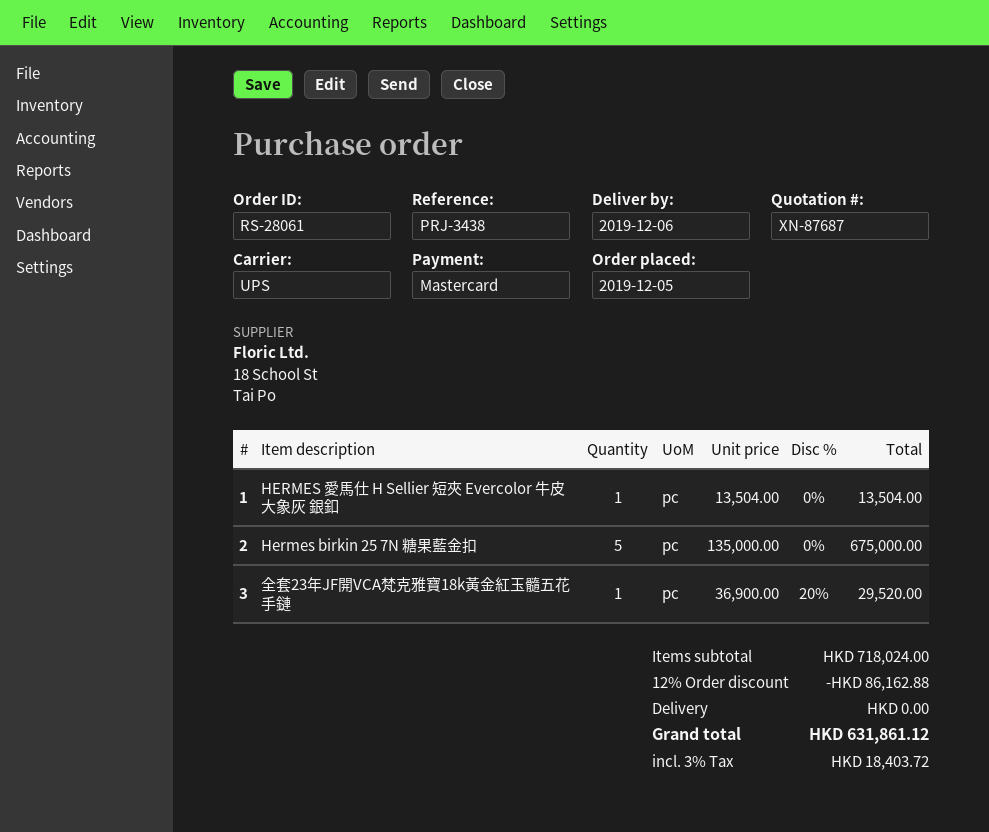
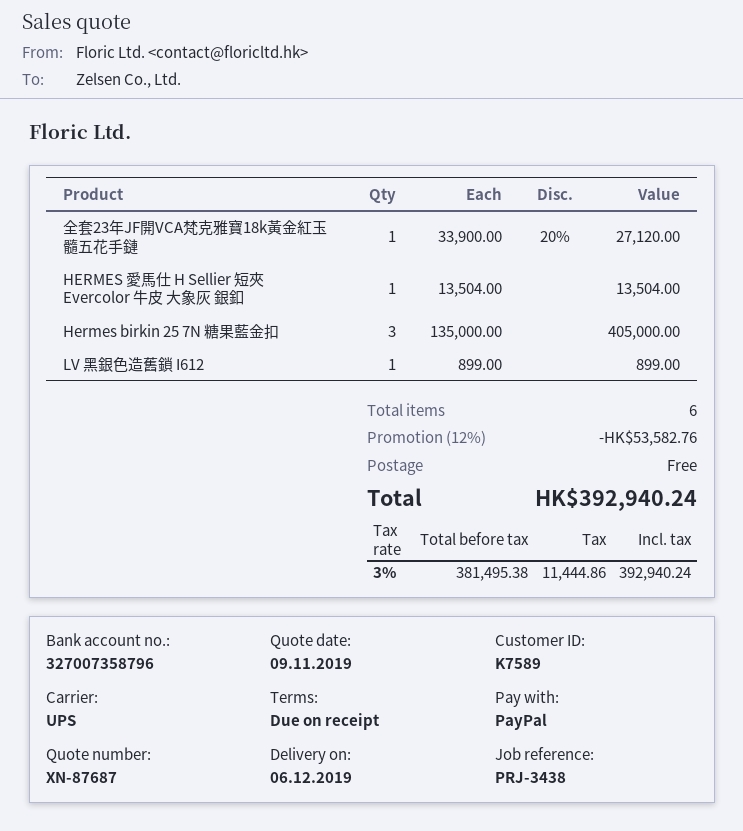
payment method: Mastercard -> PayPal
Hermes birkin 25 7N 糖果藍金扣: 5 x 135000.00 = 675000.00 -> 3 x 135000.00 = 405000.00
全套23年JF開VCA梵克雅寶18k黃金紅玉髓五花手鏈: 1 x 36900.00 - 20% = 29520.00 -> 1 x 33900.00 - 20% = 27120.00
LV 黑銀色造舊鎖 I612: none -> 1 x 899.00 = 899.00
discount: 12% = 86162.88 -> 12% = 53582.76
tax: 3% = 18403.72 -> 3% = 11444.86
total: 631861.12 -> 392940.24

